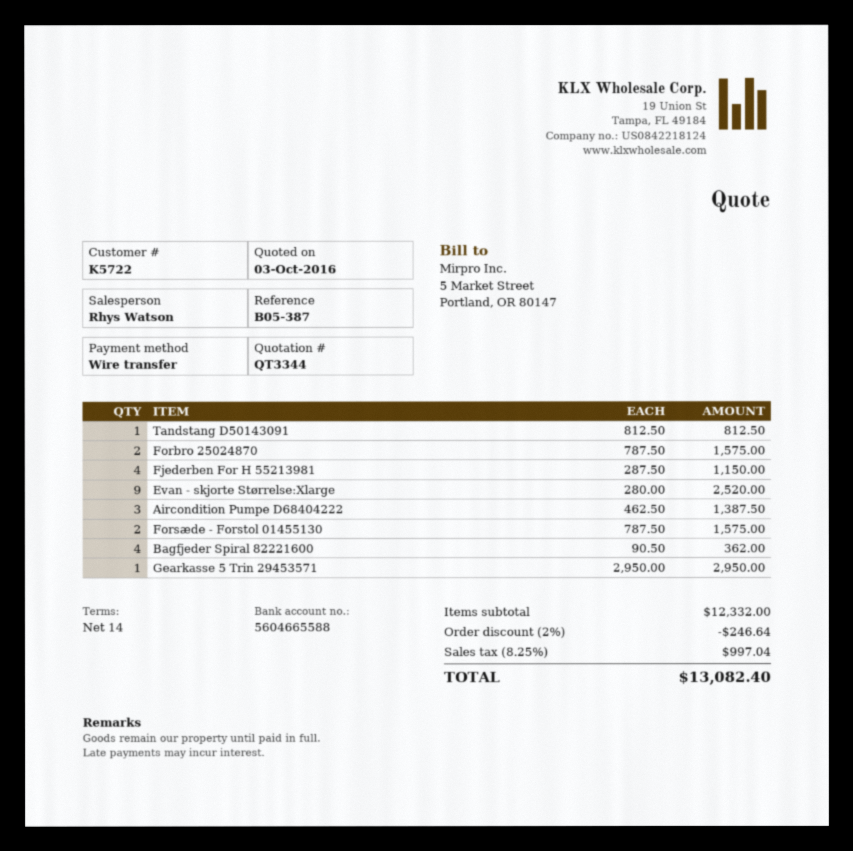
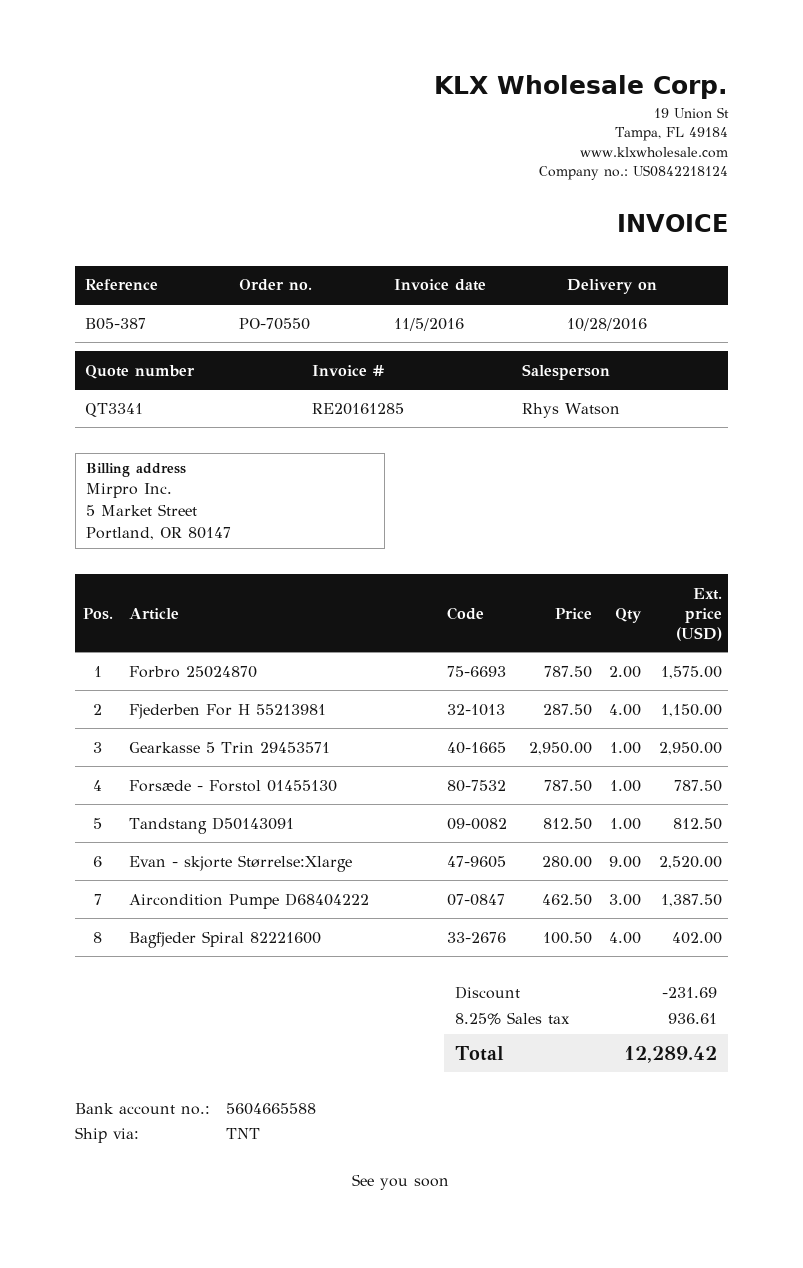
quote number: QT3344 -> QT3341
Forsæde - Forstol 01455130: 2 x 787.50 = 1575.00 -> 1 x 787.50 = 787.50
Bagfjeder Spiral 82221600: 4 x 90.50 = 362.00 -> 4 x 100.50 = 402.00
discount: 246.64 -> 231.69
tax: 8.25% = 997.04 -> 8.25% = 936.61
total: 13082.40 -> 12289.42

